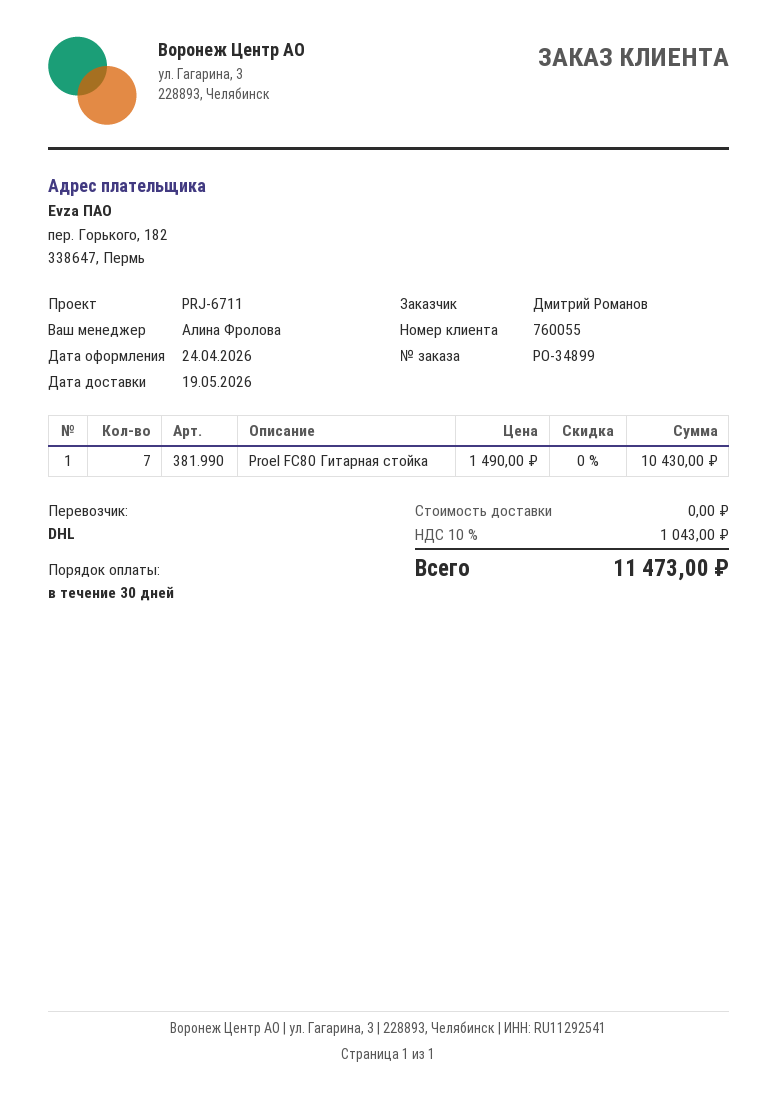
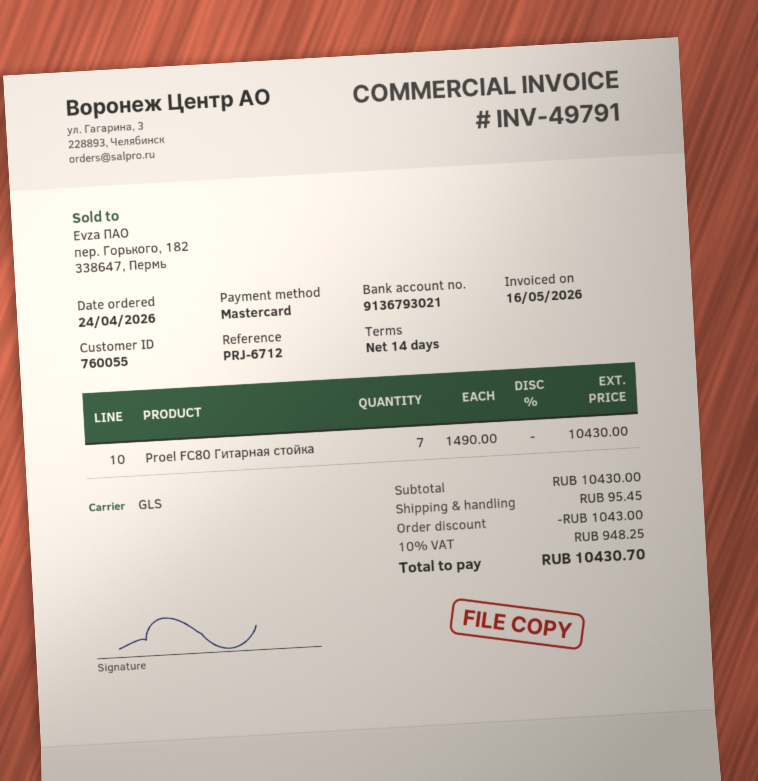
payment terms: 30 days -> 14 days
reference: PRJ-6711 -> PRJ-6712
shipping method: DHL -> GLS
discount: none -> 1043.00
shipping: 0.00 -> 95.45
tax: 10% = 1043.00 -> 10% = 948.25
total: 11473.00 -> 10430.70

